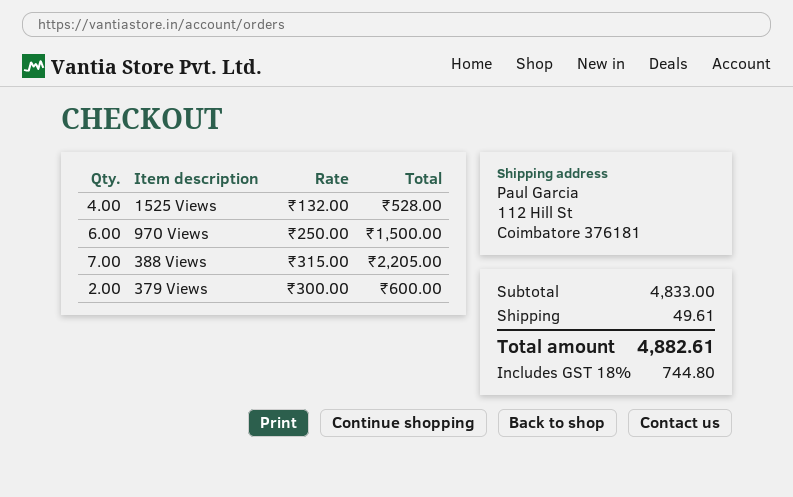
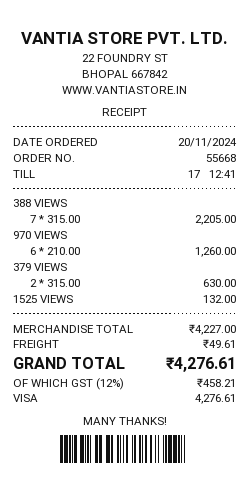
1525 Views: 4 x 132.00 = 528.00 -> 1 x 132.00 = 132.00
970 Views: 6 x 250.00 = 1500.00 -> 6 x 210.00 = 1260.00
379 Views: 2 x 300.00 = 600.00 -> 2 x 315.00 = 630.00
subtotal: 4833.00 -> 4227.00
tax: 18% = 744.80 -> 12% = 458.21
total: 4882.61 -> 4276.61

